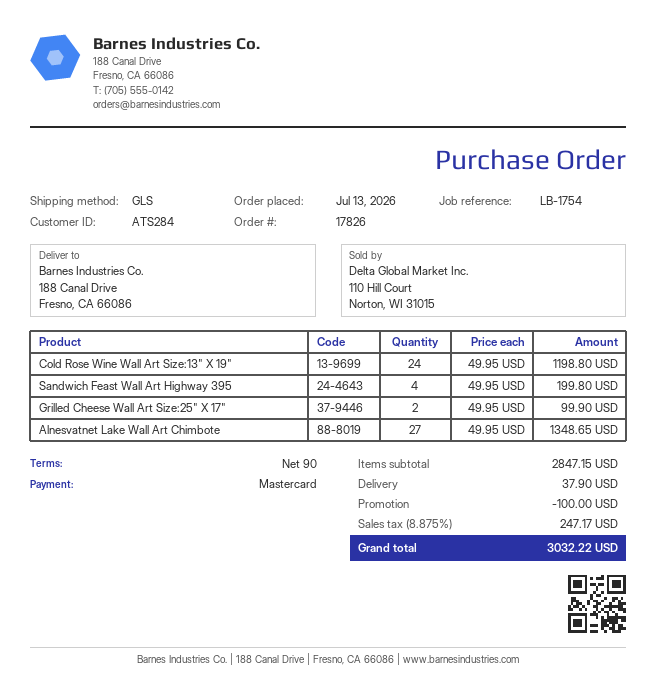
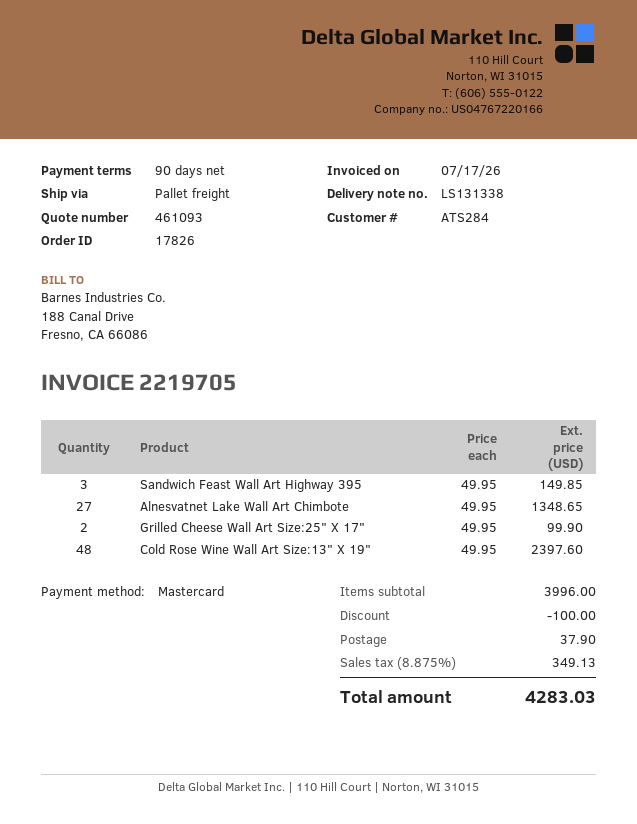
shipping method: GLS -> pallet freight
Cold Rose Wine Wall Art Size:13" X 19": 24 x 49.95 = 1198.80 -> 48 x 49.95 = 2397.60
Sandwich Feast Wall Art Highway 395: 4 x 49.95 = 199.80 -> 3 x 49.95 = 149.85
subtotal: 2847.15 -> 3996.00
tax: 8.875% = 247.17 -> 8.875% = 349.13
total: 3032.22 -> 4283.03

